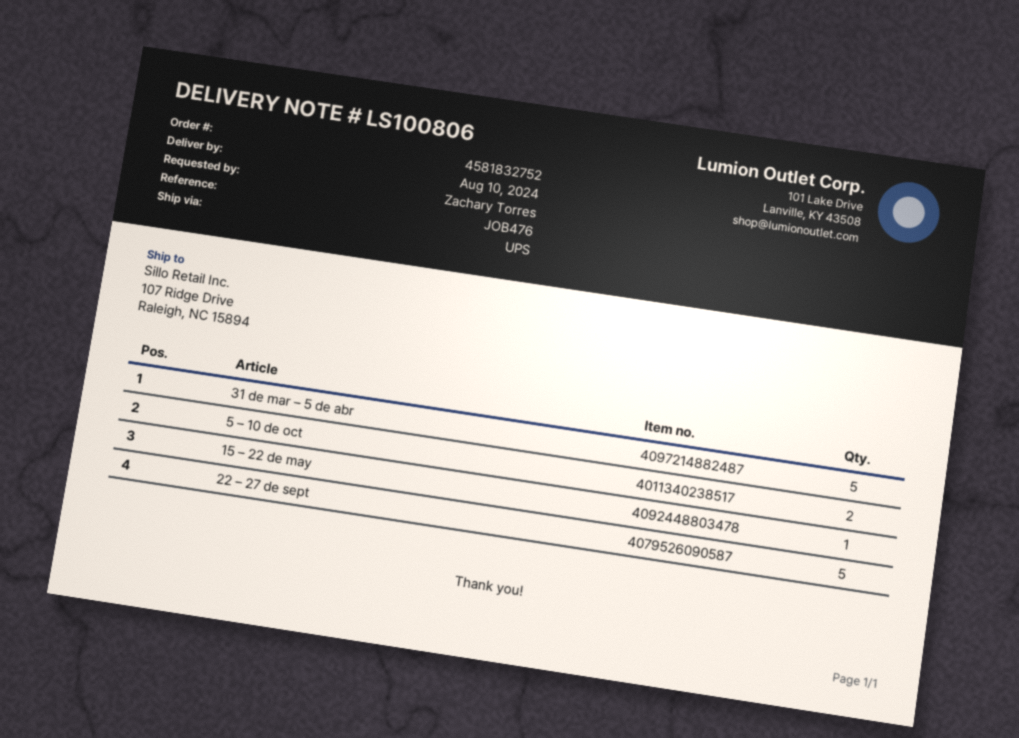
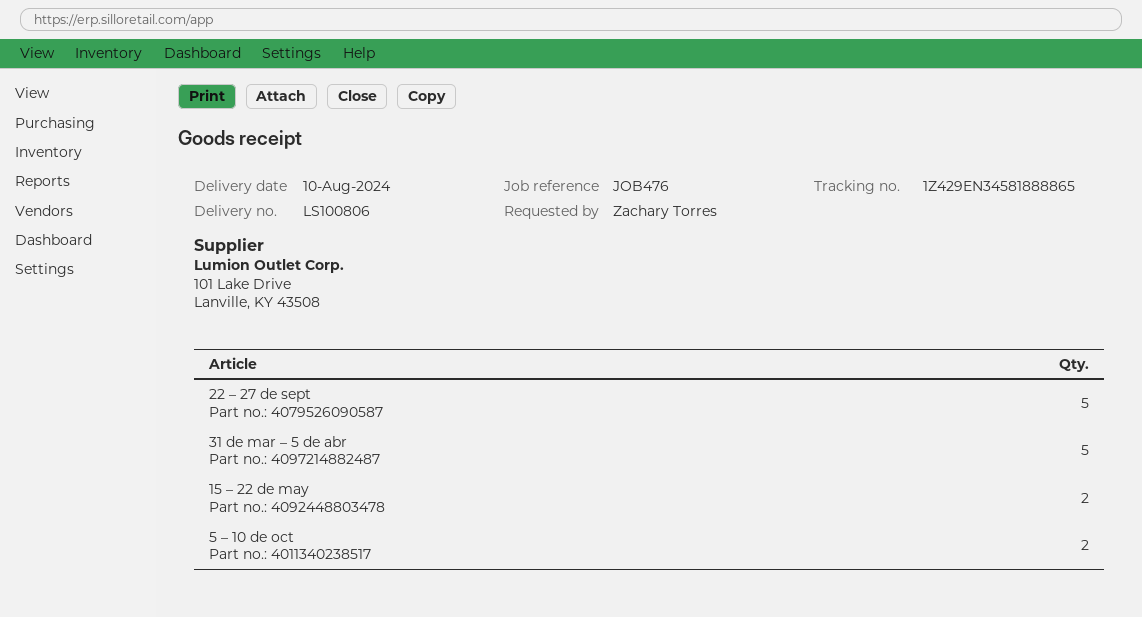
15 – 22 de may: 1 -> 2

